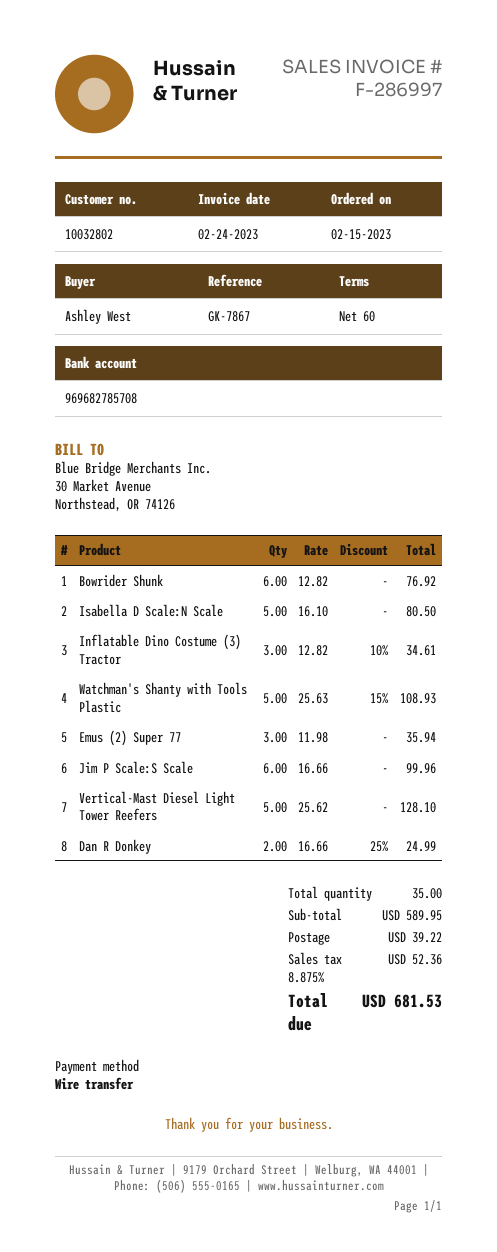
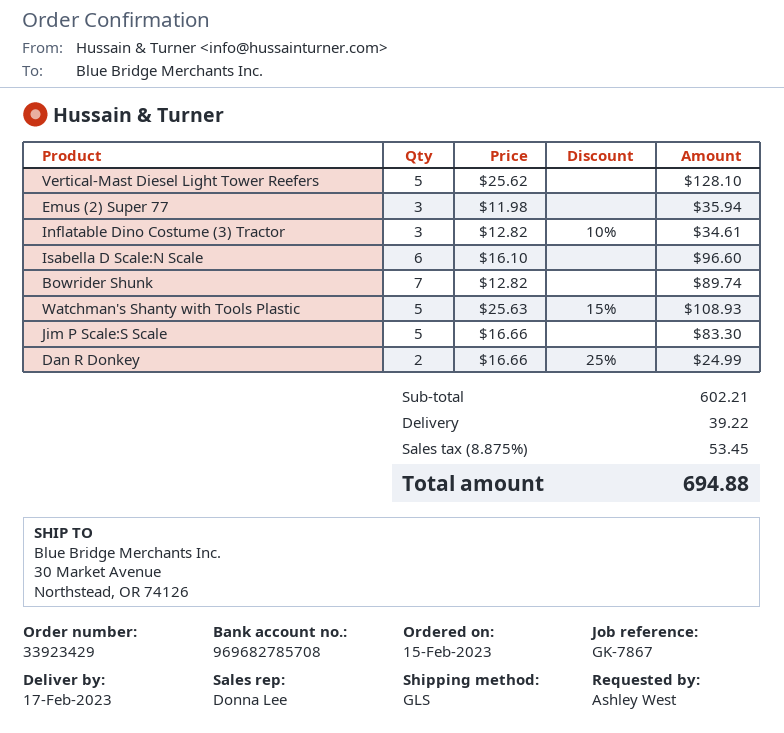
Bowrider Shunk: 6 x 12.82 = 76.92 -> 7 x 12.82 = 89.74
Isabella D Scale:N Scale: 5 x 16.10 = 80.50 -> 6 x 16.10 = 96.60
Jim P Scale:S Scale: 6 x 16.66 = 99.96 -> 5 x 16.66 = 83.30
subtotal: 589.95 -> 602.21
tax: 8.875% = 52.36 -> 8.875% = 53.45
total: 681.53 -> 694.88

